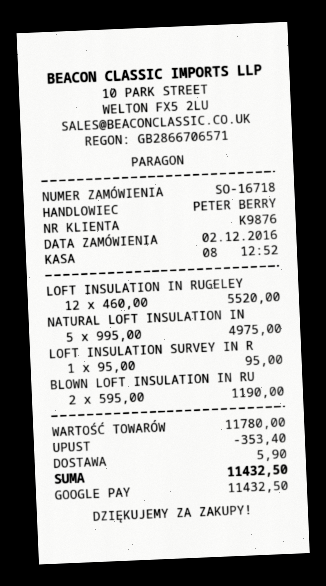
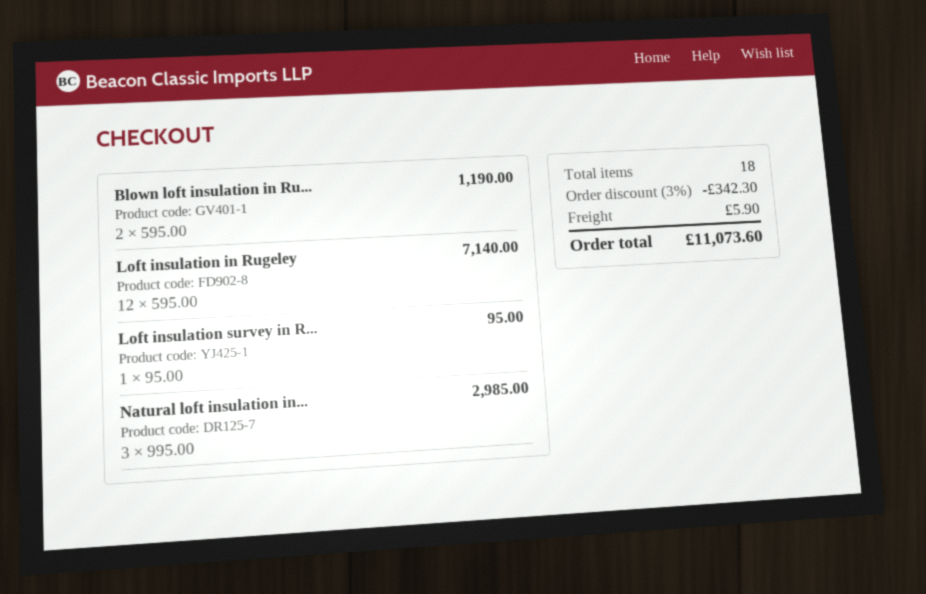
LOFT INSULATION IN RUGELEY: 12 x 460.00 = 5520.00 -> 12 x 595.00 = 7140.00
NATURAL LOFT INSULATION IN: 5 x 995.00 = 4975.00 -> 3 x 995.00 = 2985.00
discount: 353.40 -> 342.30
total: 11432.50 -> 11073.60

